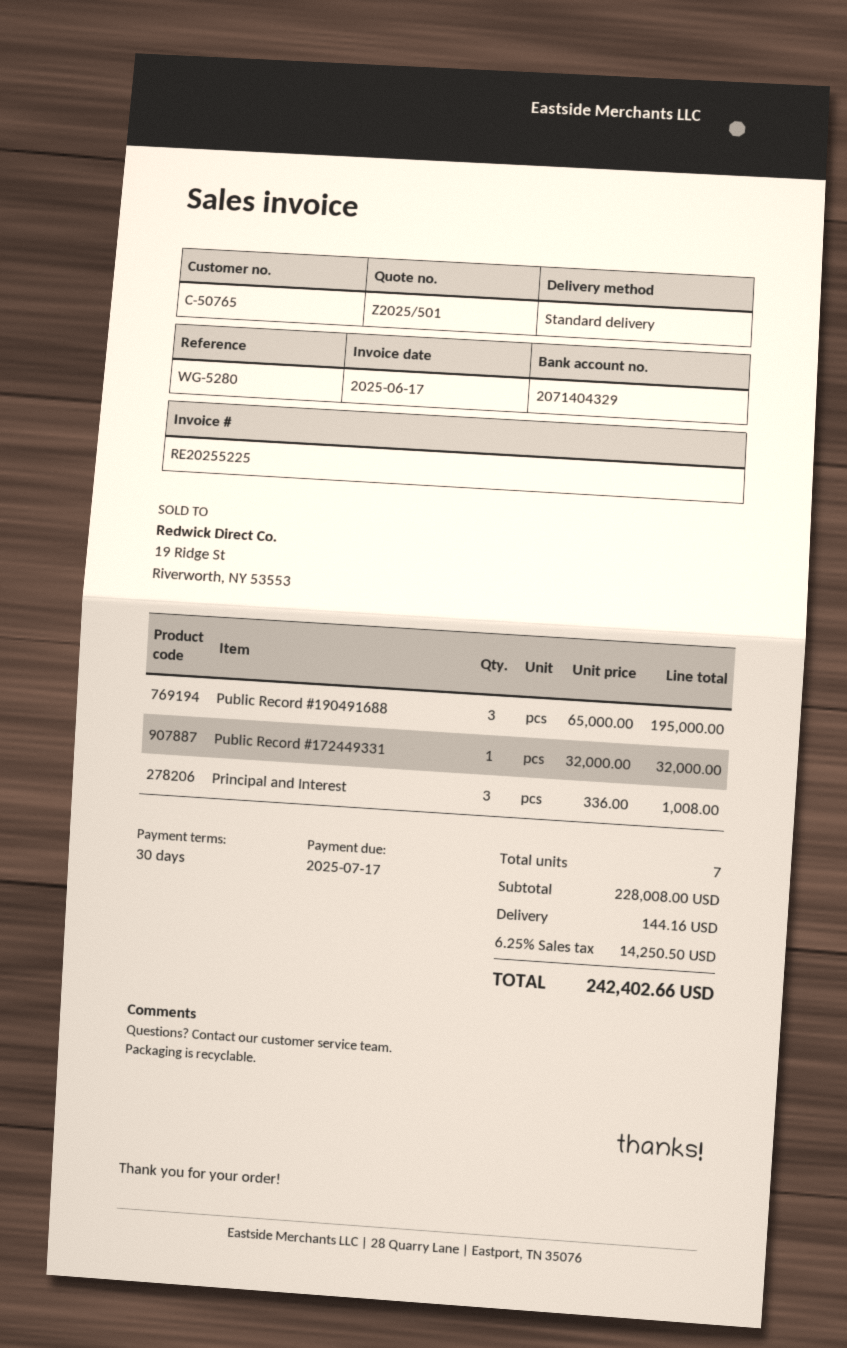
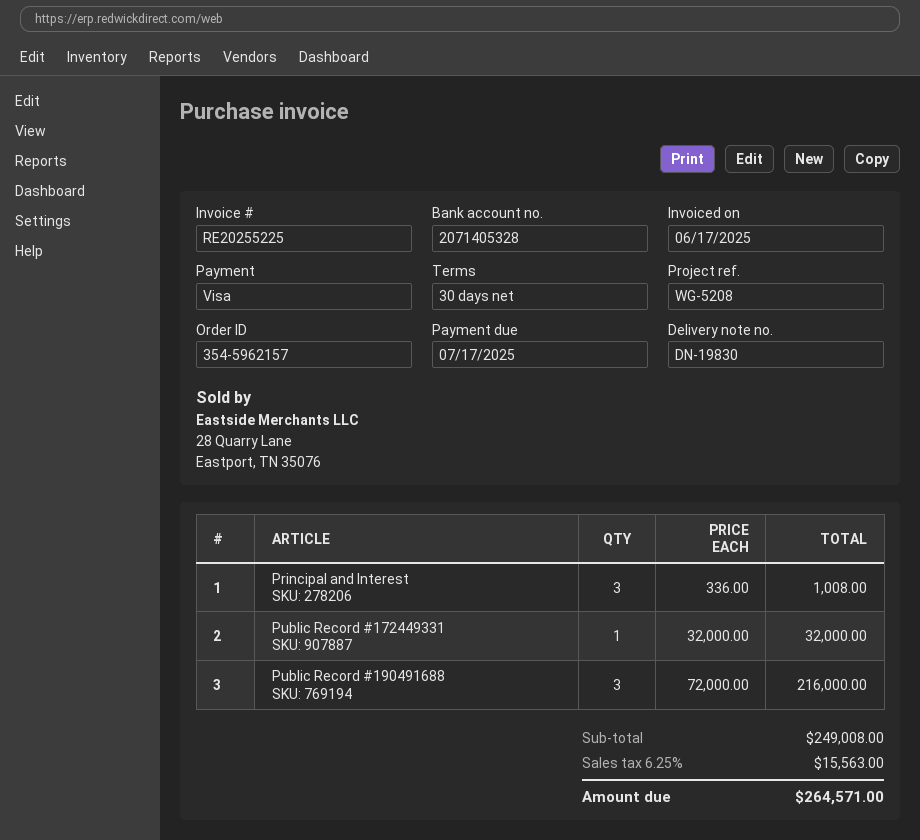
reference: WG-5280 -> WG-5208
bank account: 2071404329 -> 2071405328
Public Record #190491688: 3 x 65000.00 = 195000.00 -> 3 x 72000.00 = 216000.00
subtotal: 228008.00 -> 249008.00
shipping: 144.16 -> none
tax: 6.25% = 14250.50 -> 6.25% = 15563.00
total: 242402.66 -> 264571.00

